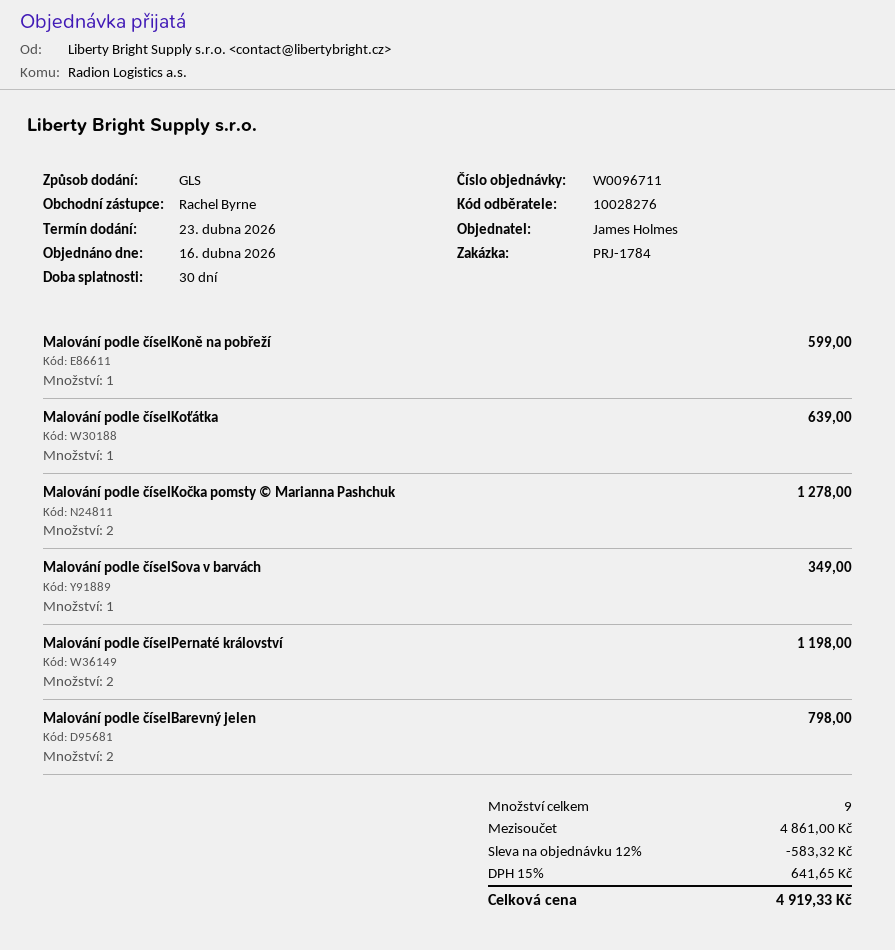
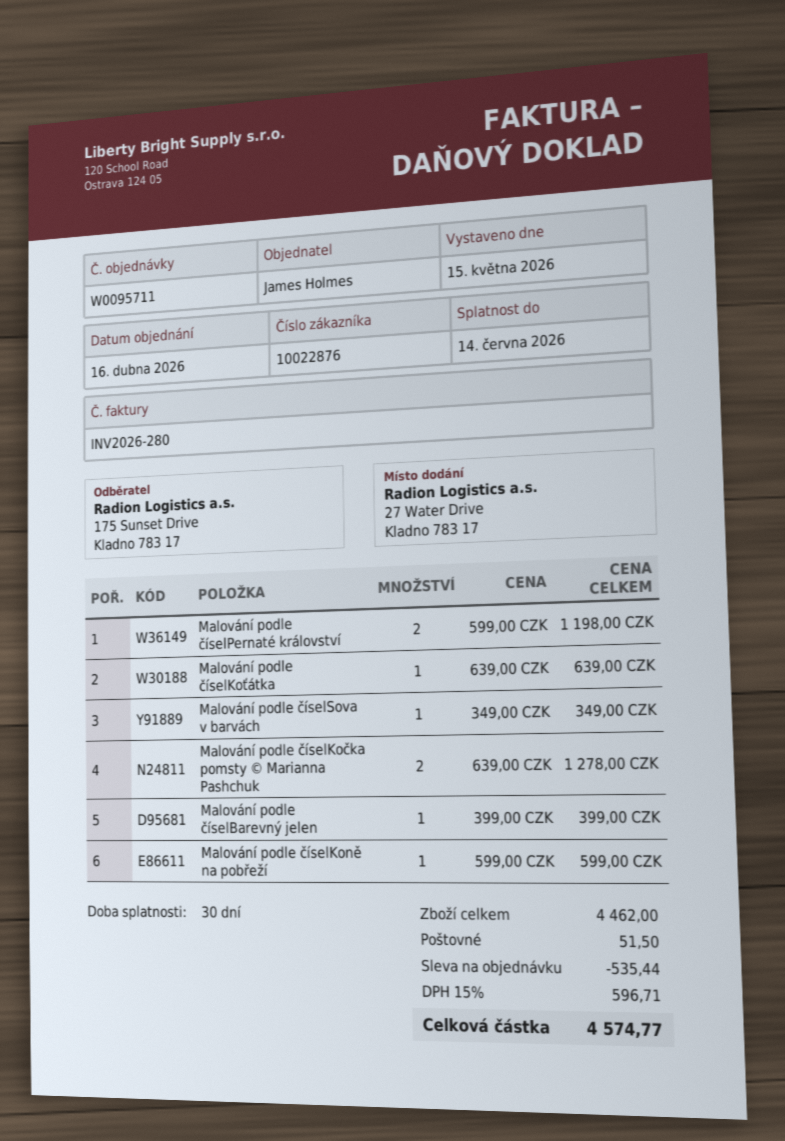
order number: W0096711 -> W0095711
customer number: 10028276 -> 10022876
Malování podle číselBarevný jelen: 2 for 798.00 -> 1 for 399.00
subtotal: 4861.00 -> 4462.00
discount: 583.32 -> 535.44
shipping: none -> 51.50
tax: 15% = 641.65 -> 15% = 596.71
total: 4919.33 -> 4574.77

